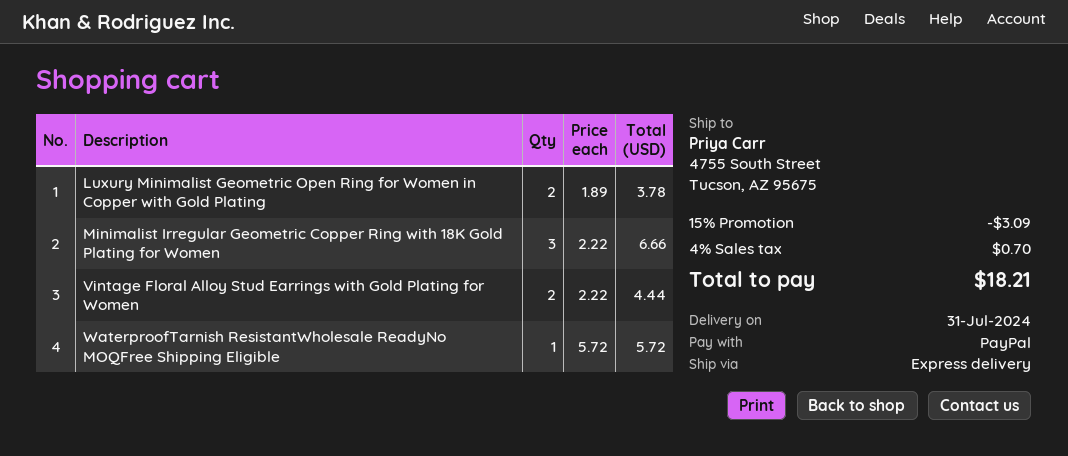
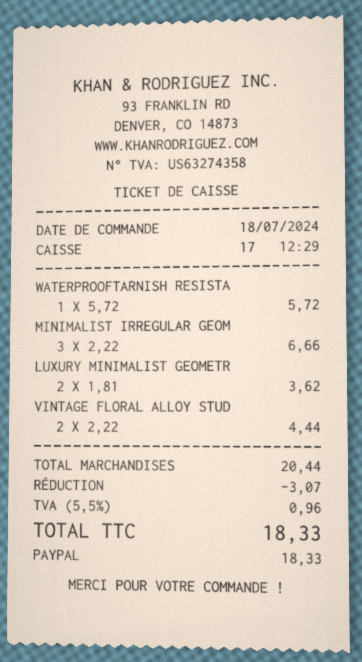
Luxury Minimalist Geometric Open Ring for Women in Copper with Gold Plating: 2 x 1.89 = 3.78 -> 2 x 1.81 = 3.62
discount: 3.09 -> 3.07
tax: 4% = 0.70 -> 5.5% = 0.96
total: 18.21 -> 18.33

